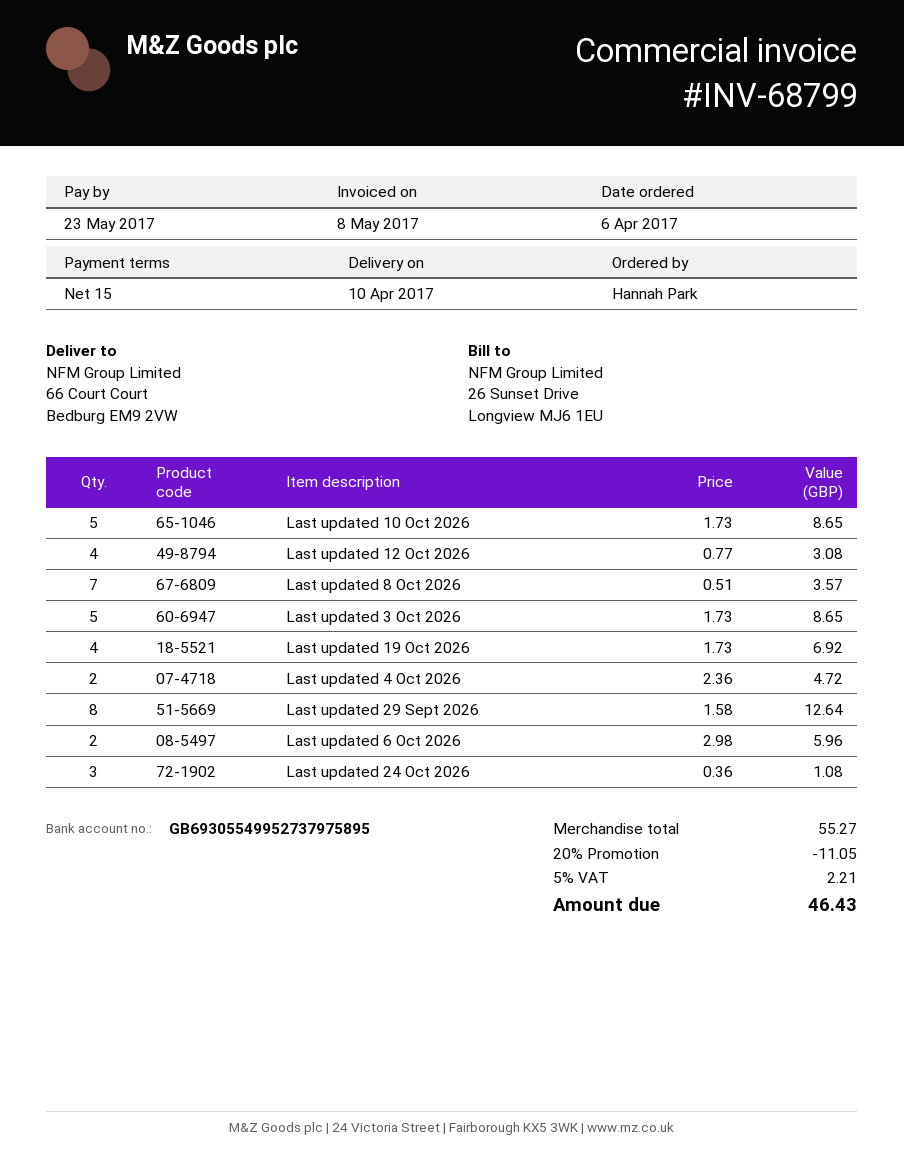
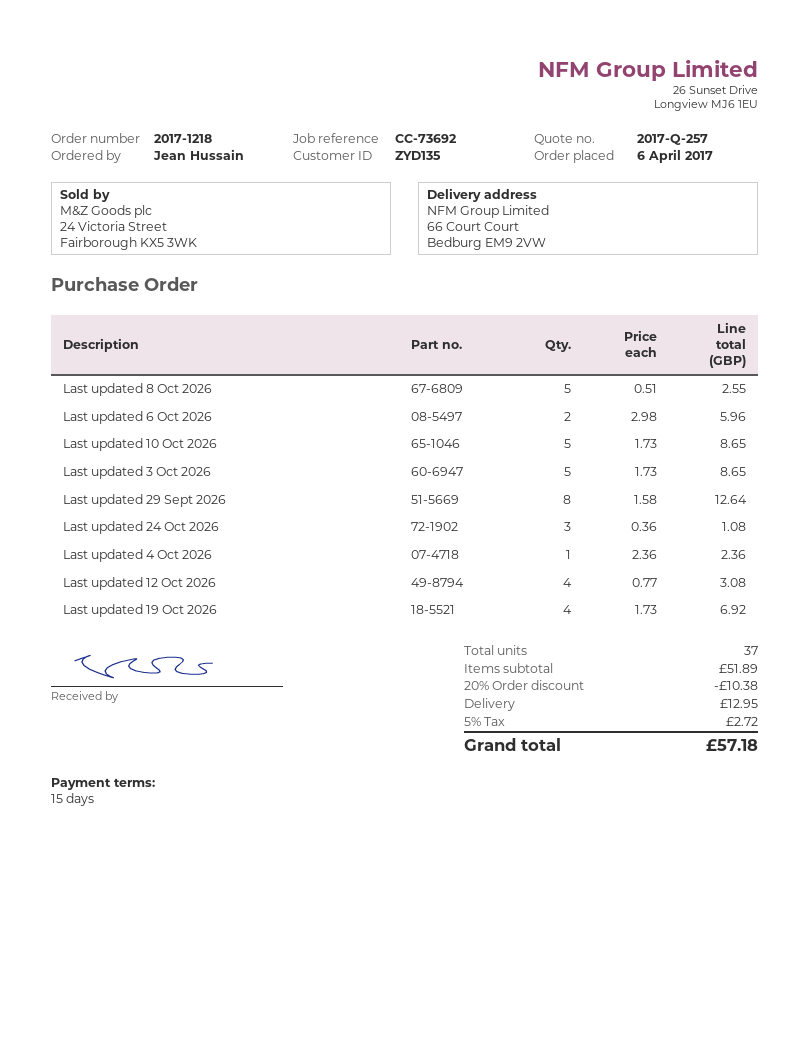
ordered by: Hannah Park -> Jean Hussain
Last updated 8 Oct 2026: 7 x 0.51 = 3.57 -> 5 x 0.51 = 2.55
Last updated 4 Oct 2026: 2 x 2.36 = 4.72 -> 1 x 2.36 = 2.36
subtotal: 55.27 -> 51.89
discount: 20% = 11.05 -> 20% = 10.38
shipping: none -> 12.95
tax: 5% = 2.21 -> 5% = 2.72
total: 46.43 -> 57.18

